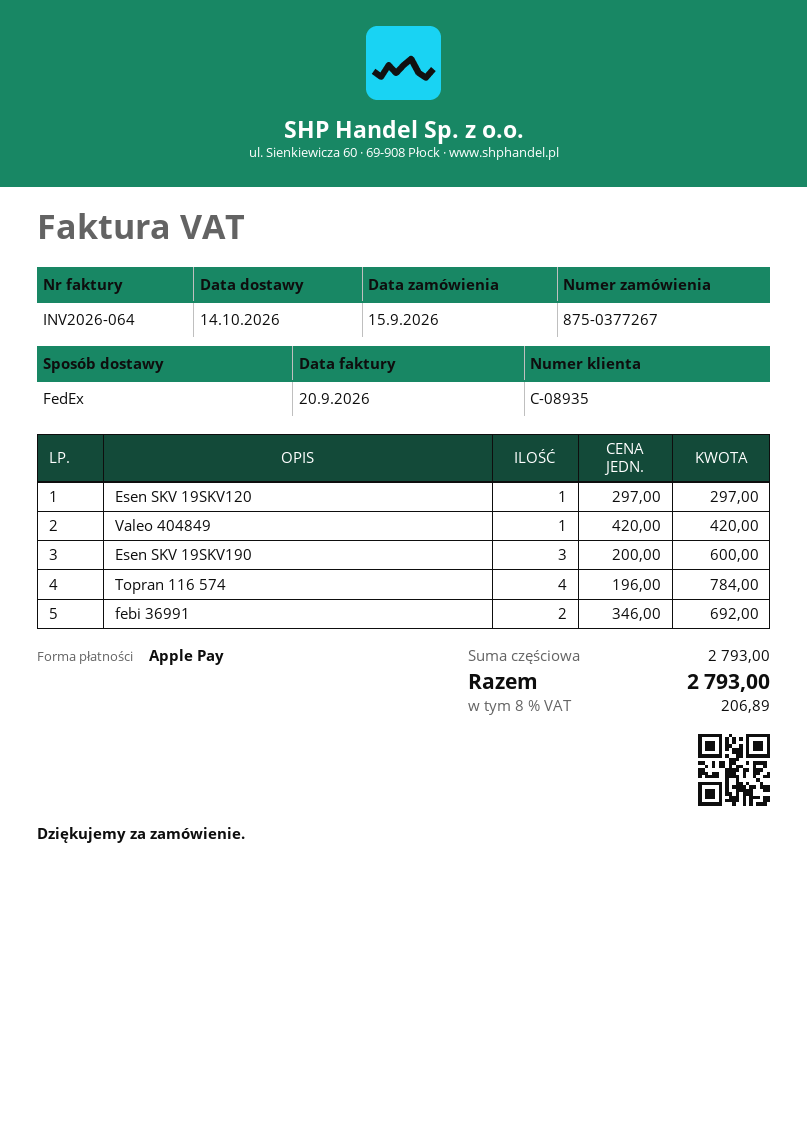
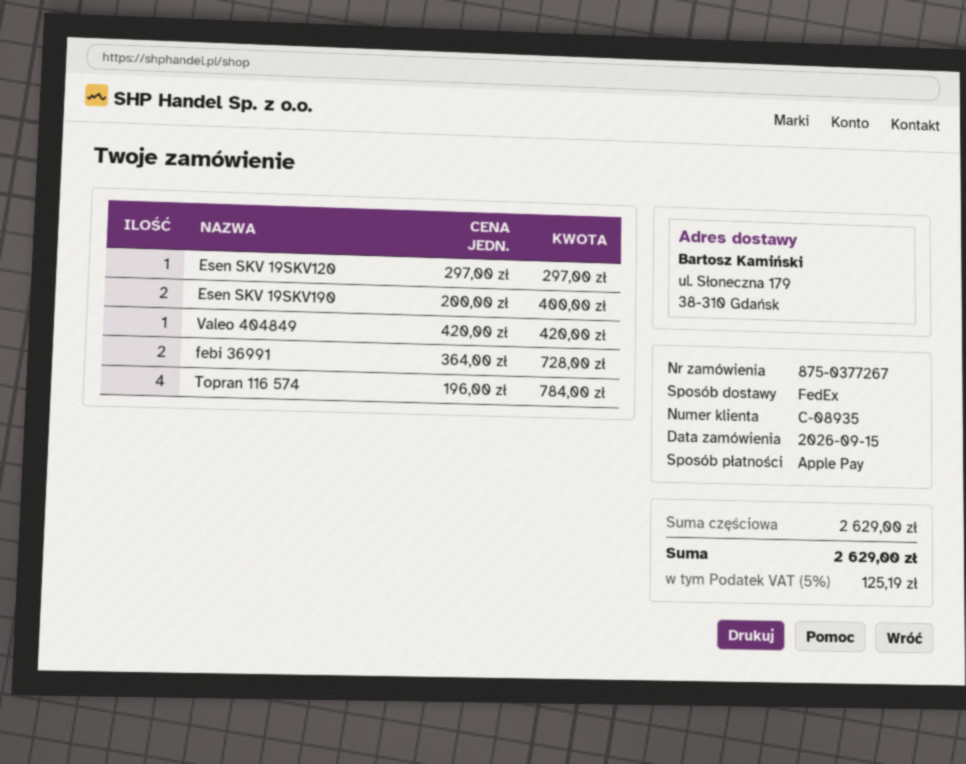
Esen SKV 19SKV190: 3 x 200.00 = 600.00 -> 2 x 200.00 = 400.00
febi 36991: 2 x 346.00 = 692.00 -> 2 x 364.00 = 728.00
subtotal: 2793.00 -> 2629.00
tax: 8% = 206.89 -> 5% = 125.19
total: 2793.00 -> 2629.00

